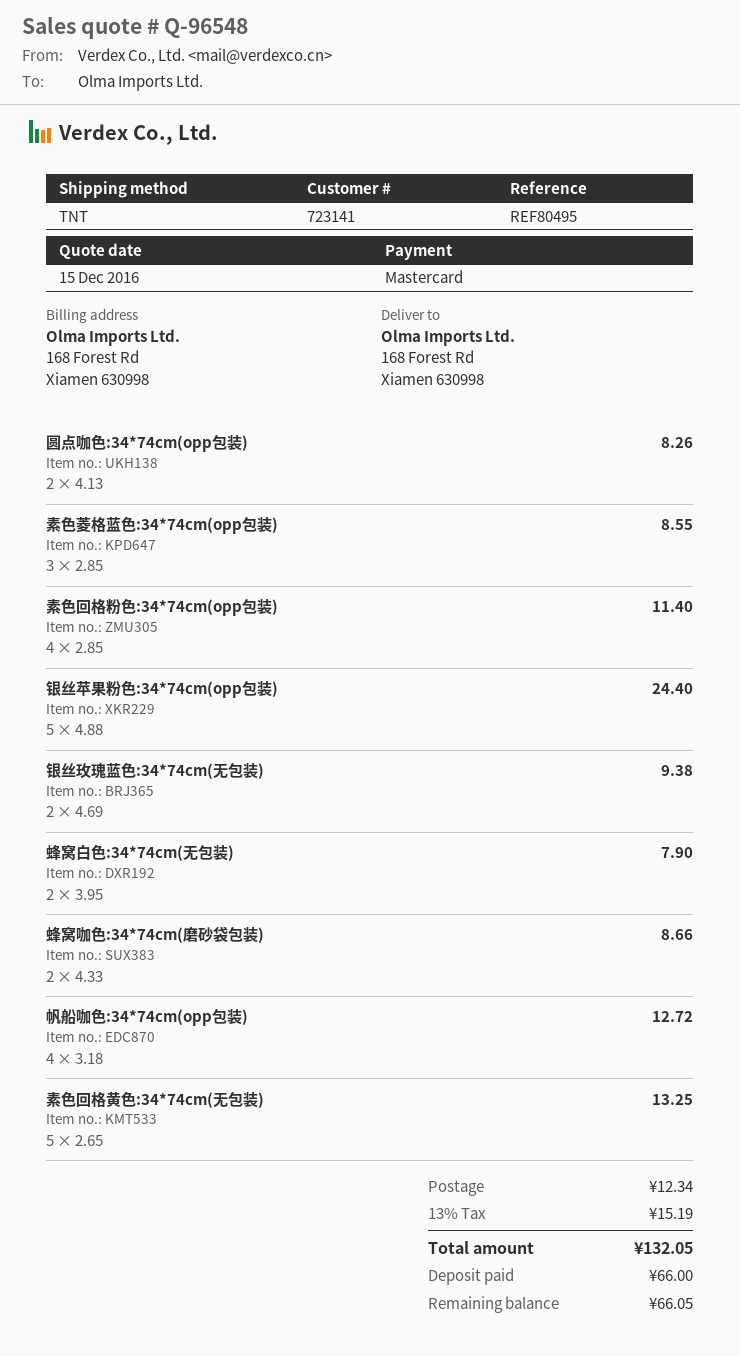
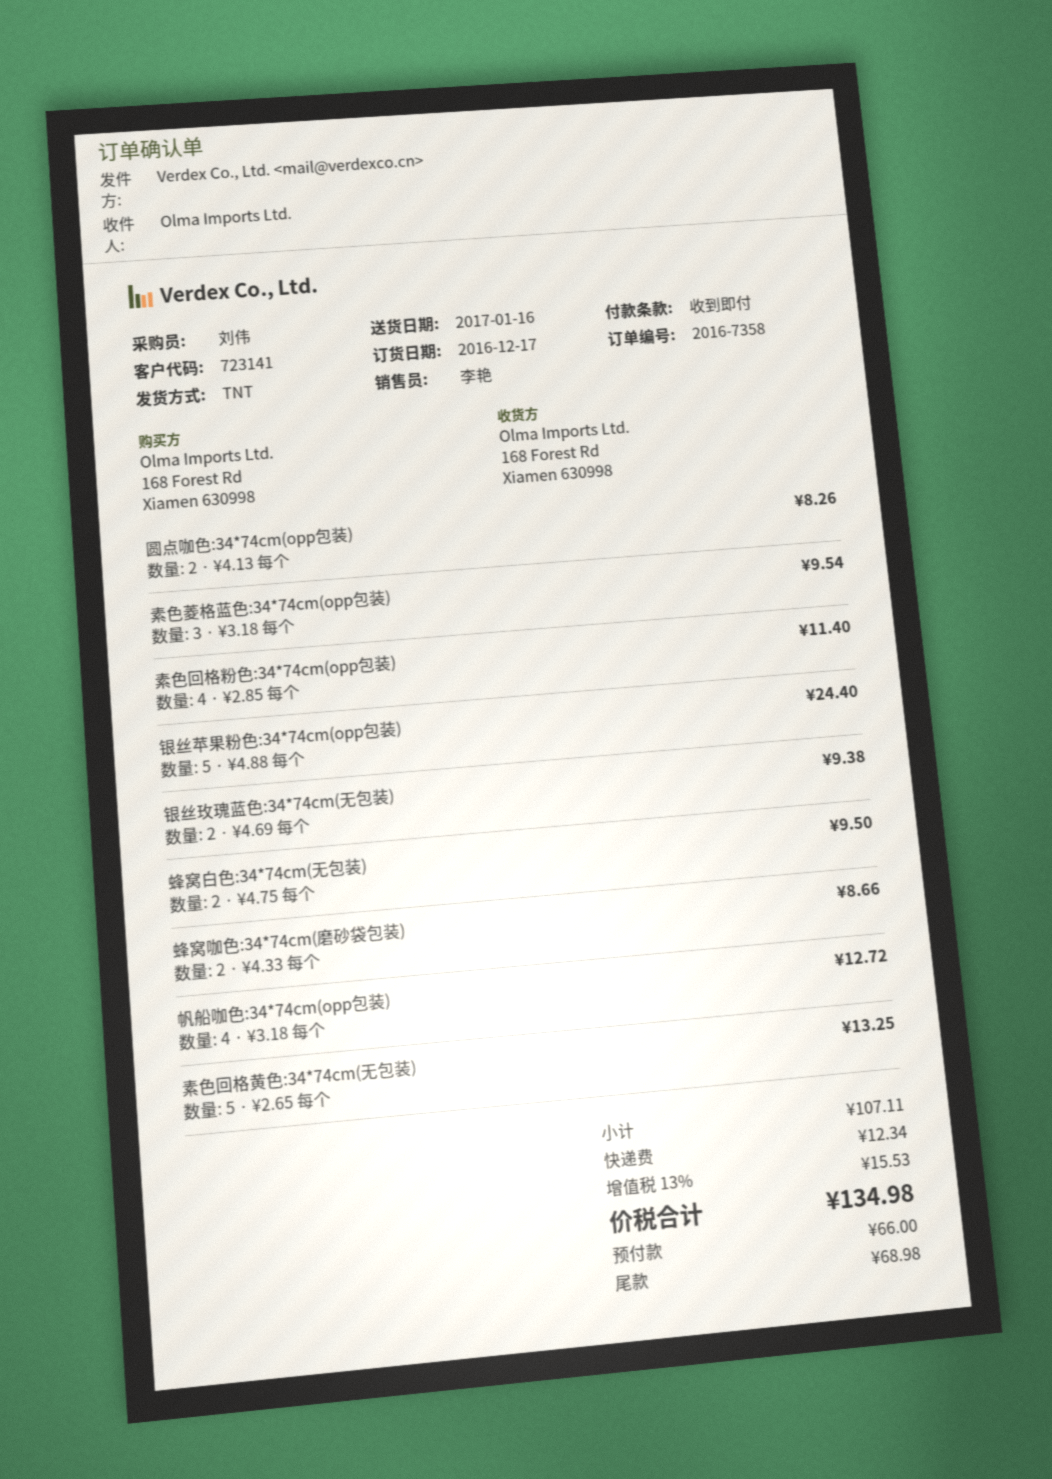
素色菱格蓝色:34*74cm(opp包装): 3 x 2.85 = 8.55 -> 3 x 3.18 = 9.54
蜂窝白色:34*74cm(无包装): 2 x 3.95 = 7.90 -> 2 x 4.75 = 9.50
tax: 13% = 15.19 -> 13% = 15.53
total: 132.05 -> 134.98
balance: 66.05 -> 68.98

